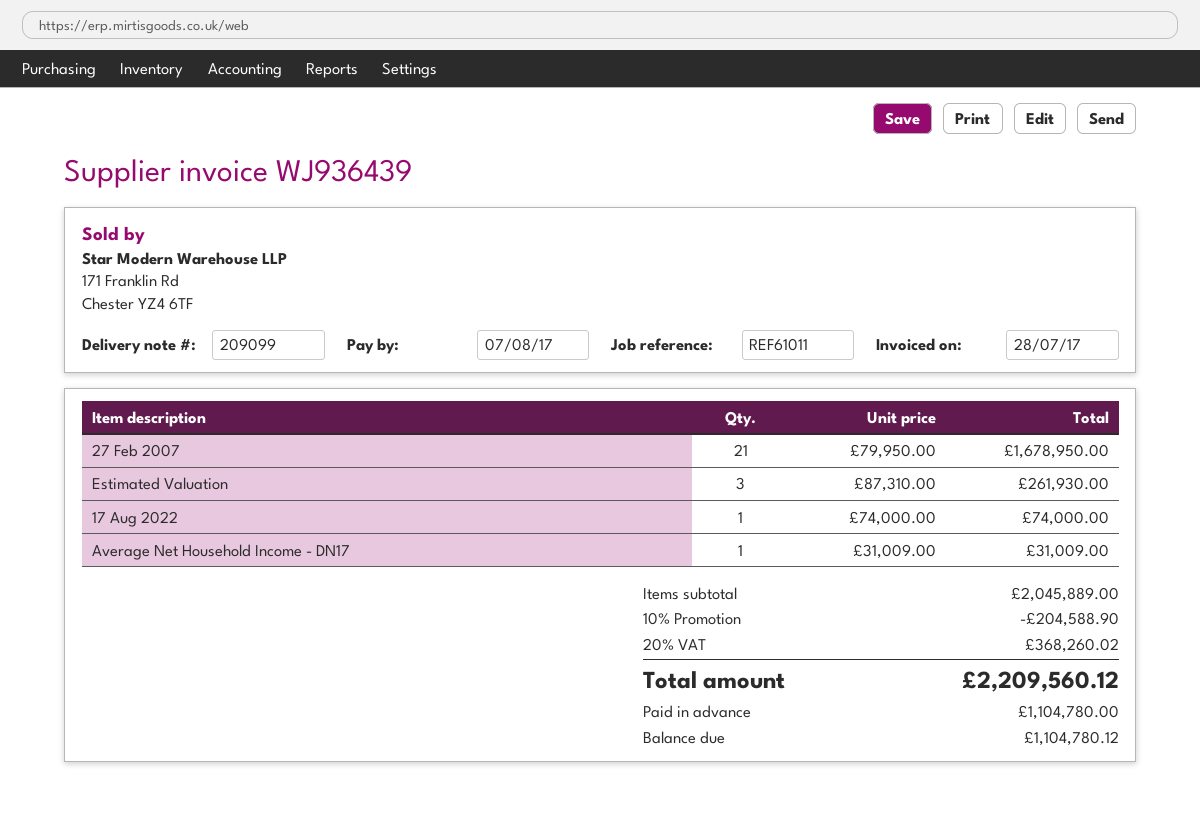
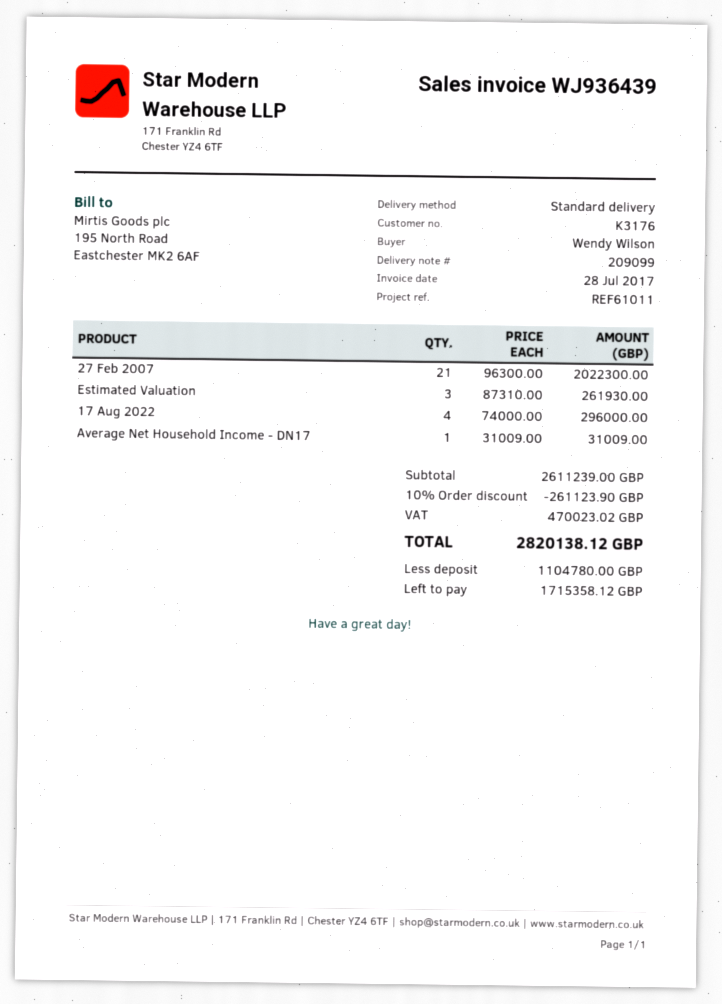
27 Feb 2007: 21 x 79950.00 = 1678950.00 -> 21 x 96300.00 = 2022300.00
17 Aug 2022: 1 x 74000.00 = 74000.00 -> 4 x 74000.00 = 296000.00
subtotal: 2045889.00 -> 2611239.00
discount: 10% = 204588.90 -> 10% = 261123.90
tax: 368260.02 -> 470023.02
total: 2209560.12 -> 2820138.12
balance: 1104780.12 -> 1715358.12

